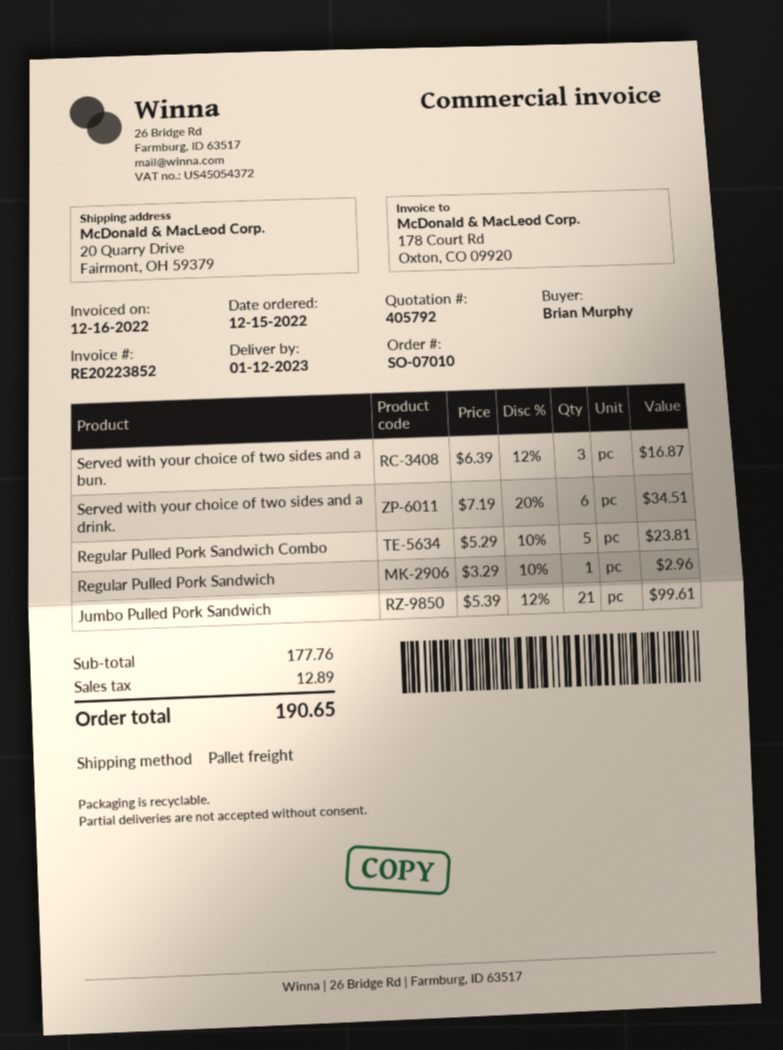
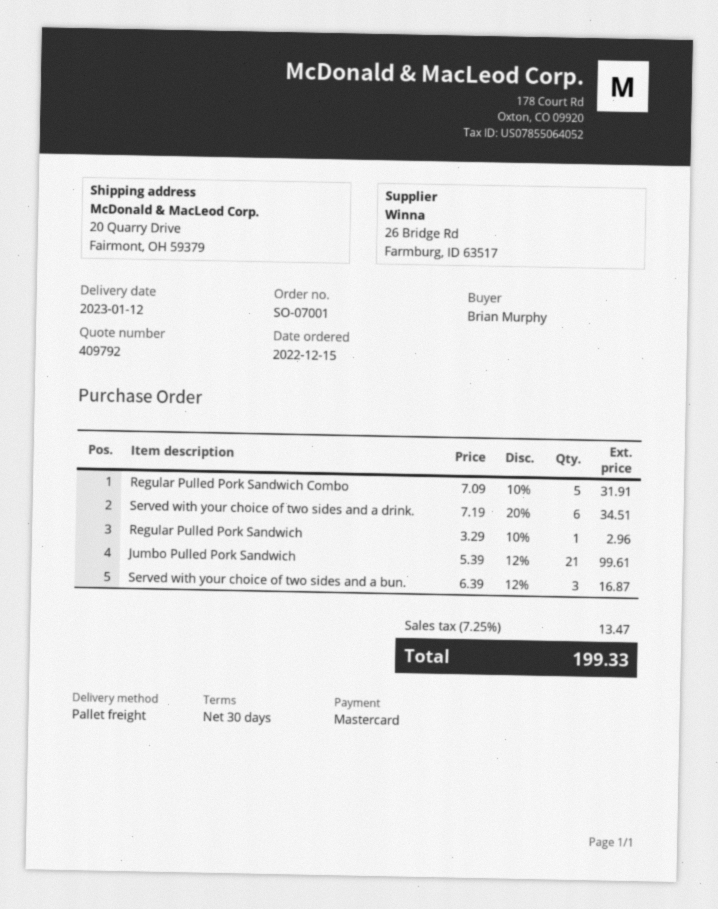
quote number: 405792 -> 409792
order number: SO-07010 -> SO-07001
Regular Pulled Pork Sandwich Combo: 5 x 5.29 - 10% = 23.81 -> 5 x 7.09 - 10% = 31.91
tax: 12.89 -> 13.47
total: 190.65 -> 199.33

